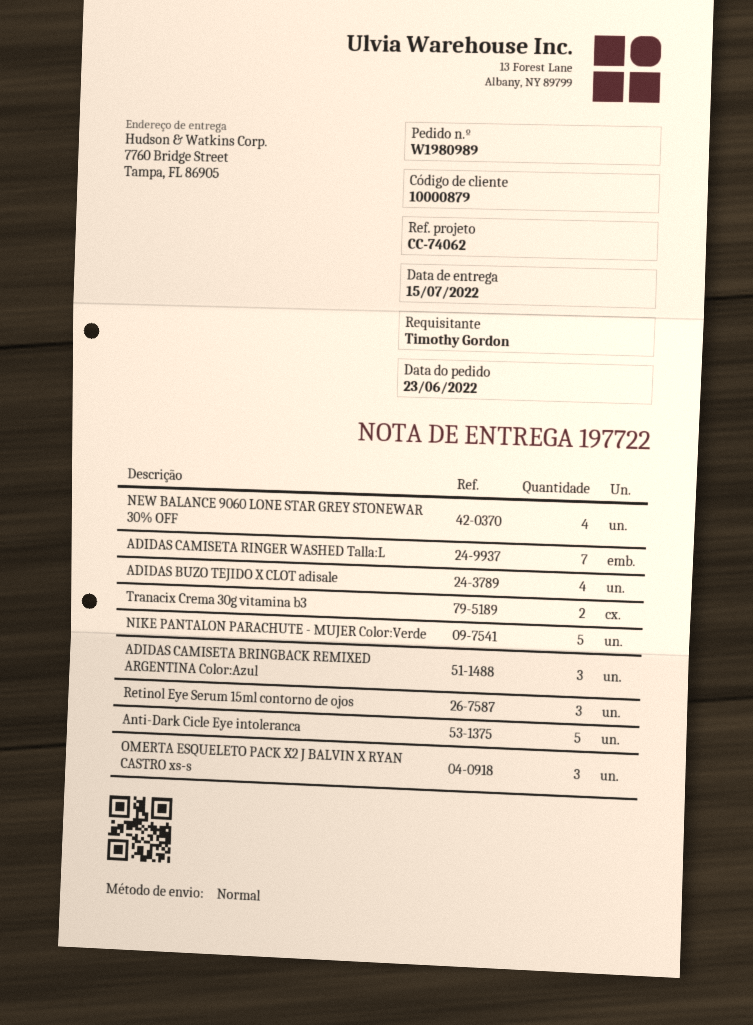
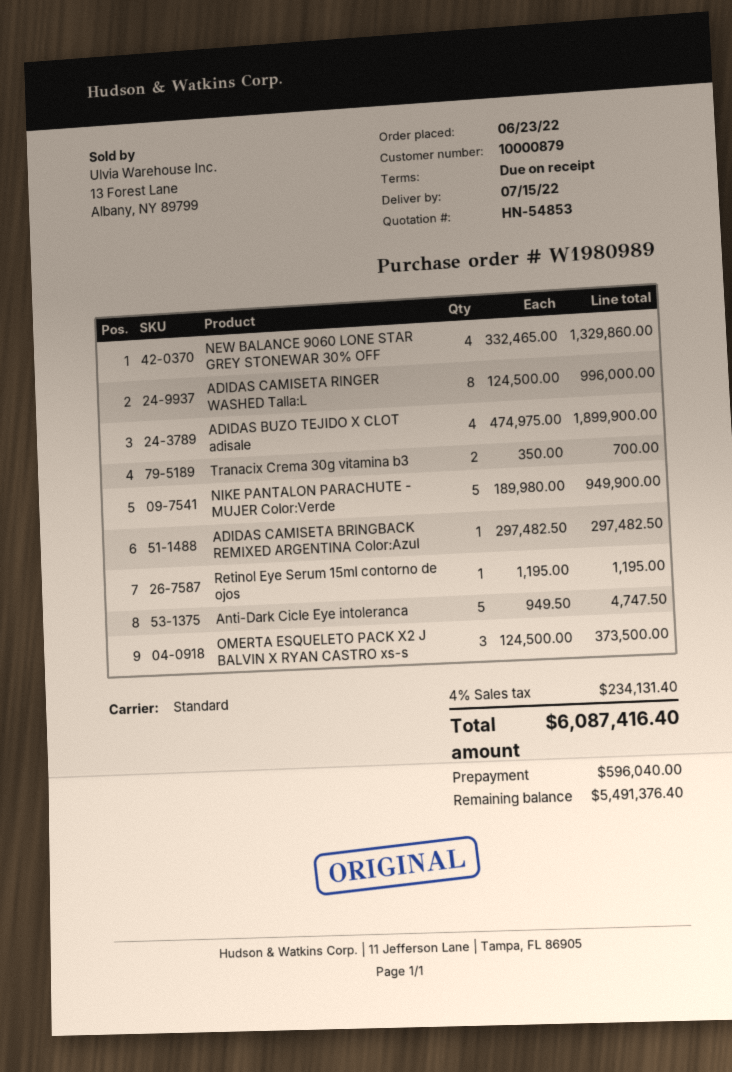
ADIDAS CAMISETA RINGER WASHED Talla:L: 7 -> 8
ADIDAS CAMISETA BRINGBACK REMIXED ARGENTINA Color:Azul: 3 -> 1
Retinol Eye Serum 15ml contorno de ojos: 3 -> 1

